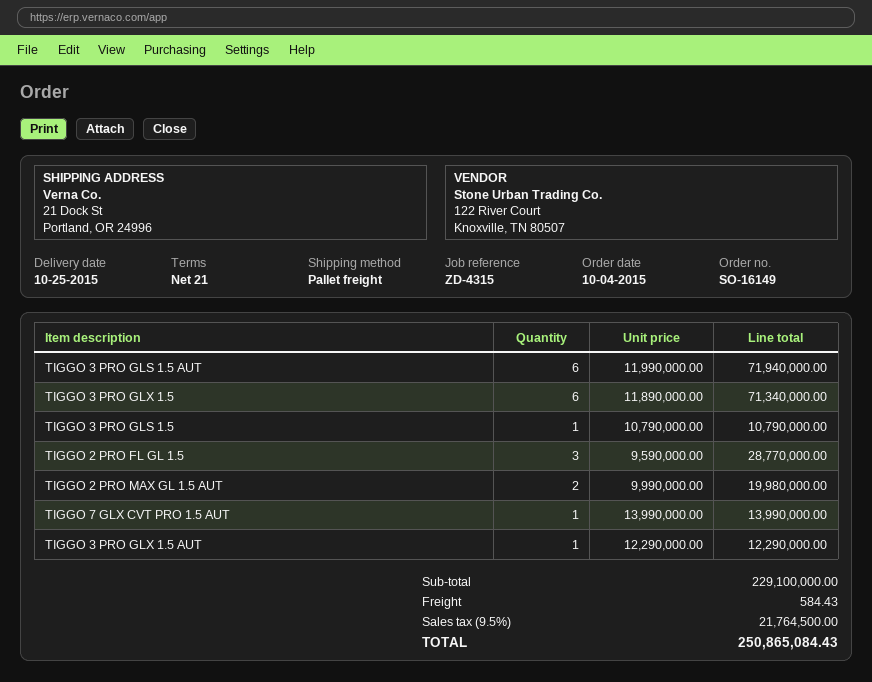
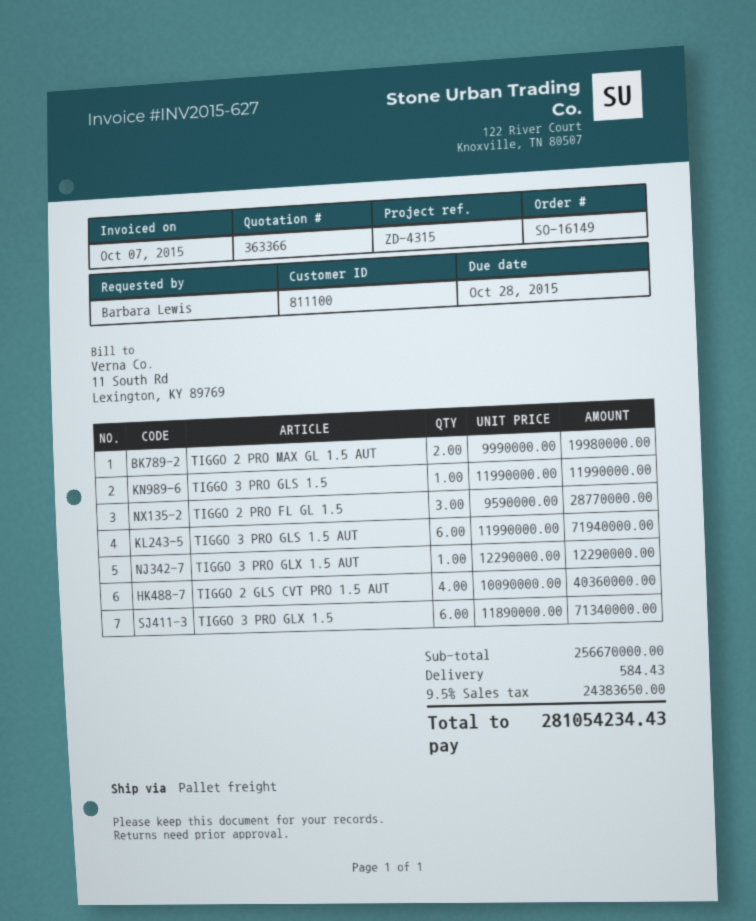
TIGGO 3 PRO GLS 1.5: 1 x 10790000.00 = 10790000.00 -> 1 x 11990000.00 = 11990000.00
TIGGO 7 GLX CVT PRO 1.5 AUT: 1 x 13990000.00 = 13990000.00 -> none
TIGGO 2 GLS CVT PRO 1.5 AUT: none -> 4 x 10090000.00 = 40360000.00
subtotal: 229100000.00 -> 256670000.00
tax: 9.5% = 21764500.00 -> 9.5% = 24383650.00
total: 250865084.43 -> 281054234.43

